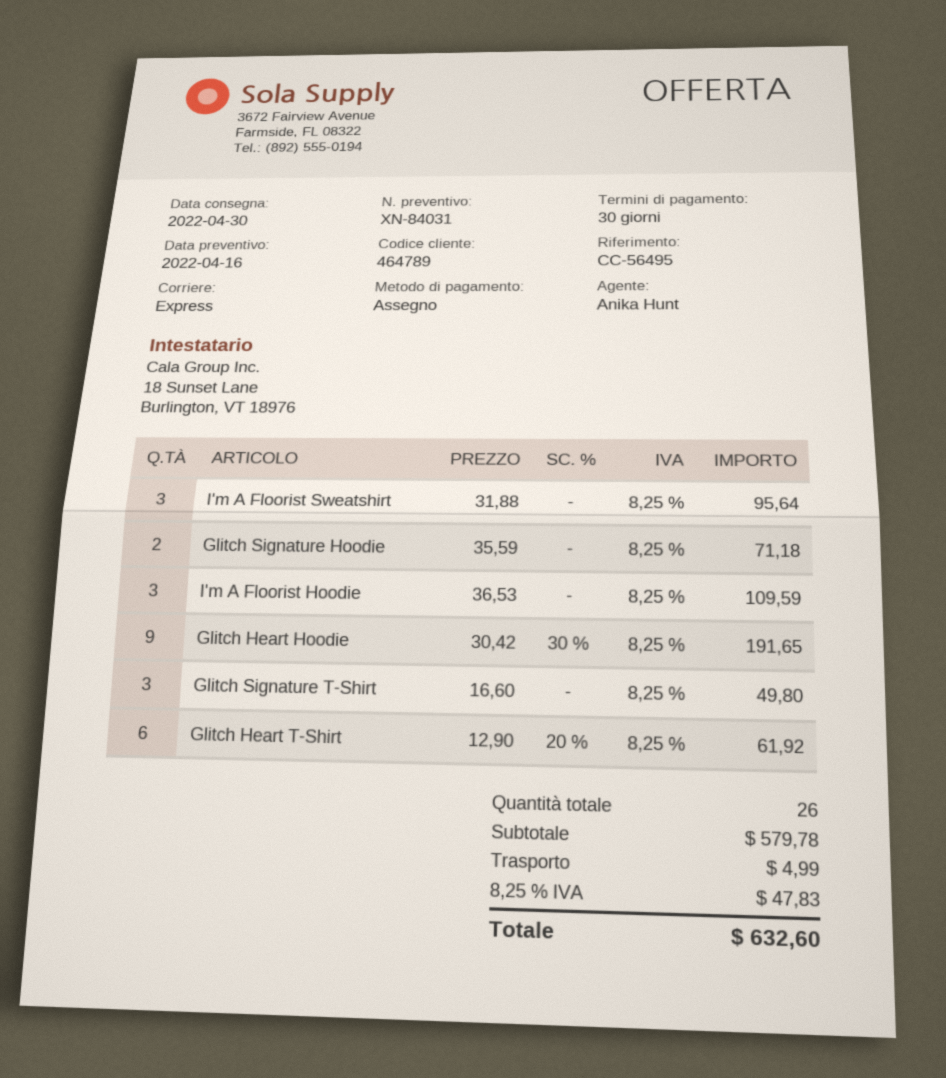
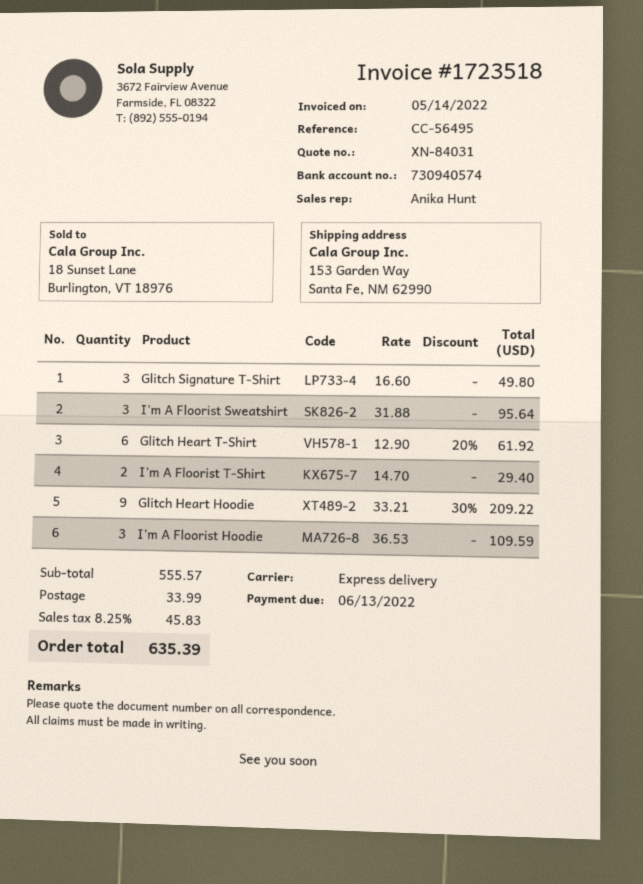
Glitch Signature Hoodie: 2 x 35.59 = 71.18 -> none
Glitch Heart Hoodie: 9 x 30.42 - 30% = 191.65 -> 9 x 33.21 - 30% = 209.22
I'm A Floorist T-Shirt: none -> 2 x 14.70 = 29.40
subtotal: 579.78 -> 555.57
shipping: 4.99 -> 33.99
tax: 8.25% = 47.83 -> 8.25% = 45.83
total: 632.60 -> 635.39

